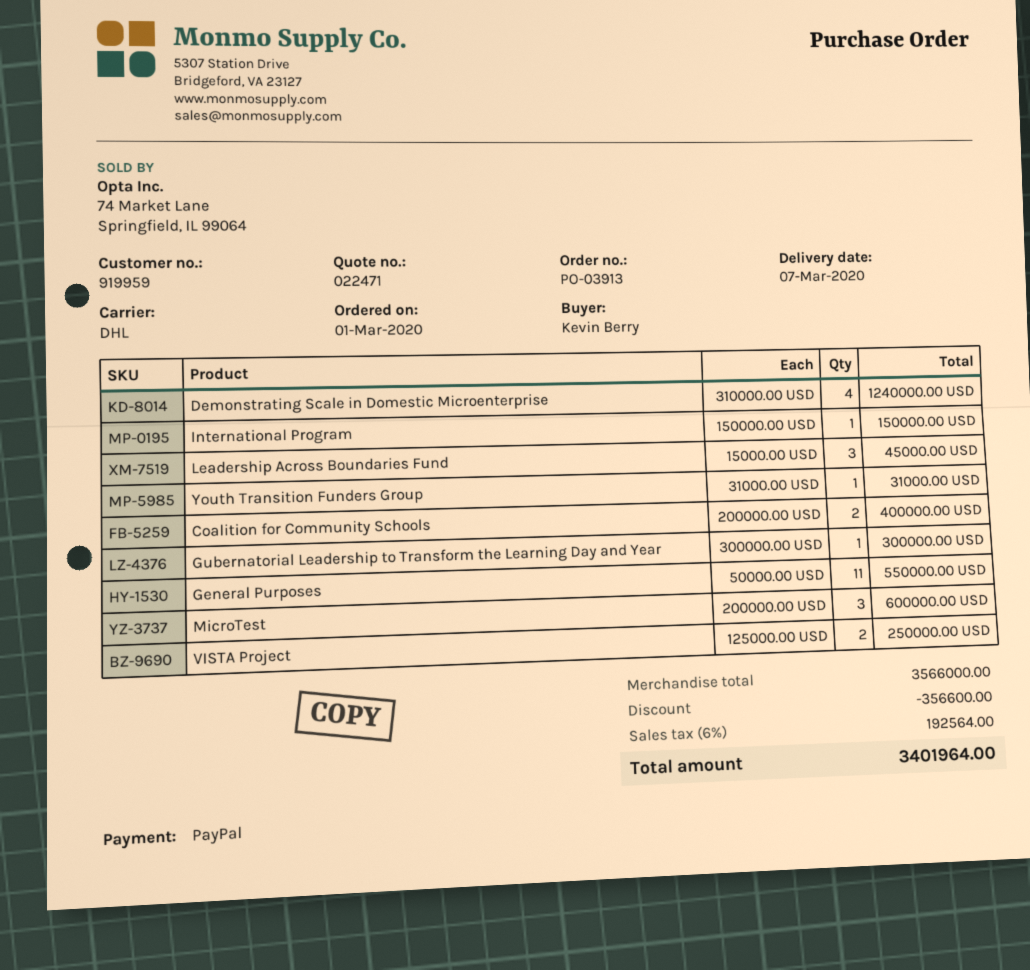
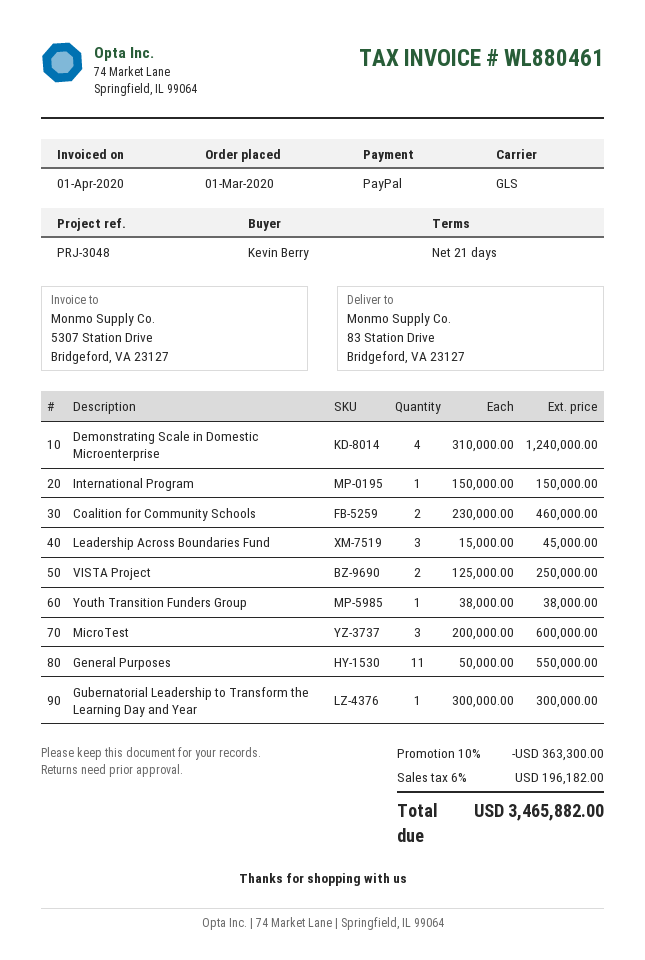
shipping method: DHL -> GLS
Youth Transition Funders Group: 1 x 31000.00 = 31000.00 -> 1 x 38000.00 = 38000.00
Coalition for Community Schools: 2 x 200000.00 = 400000.00 -> 2 x 230000.00 = 460000.00
discount: 356600.00 -> 363300.00
tax: 6% = 192564.00 -> 6% = 196182.00
total: 3401964.00 -> 3465882.00

